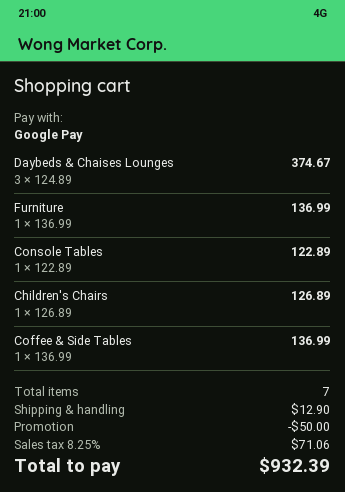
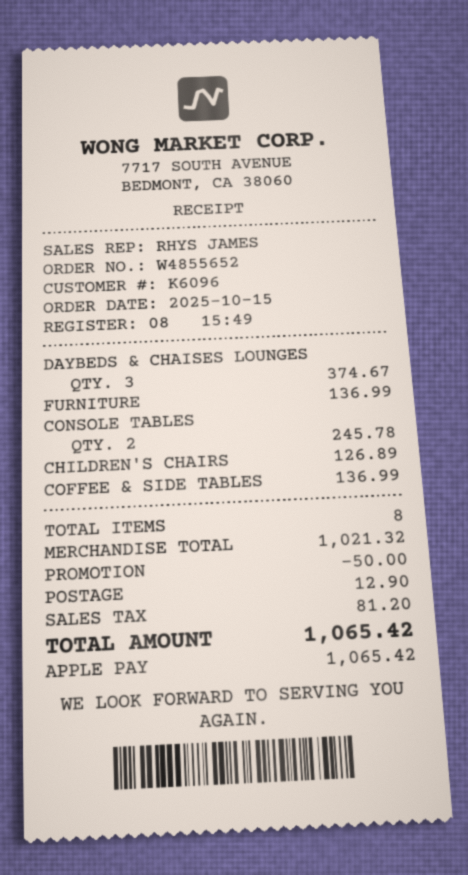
payment method: Google Pay -> Apple Pay
Console Tables: 1 for 122.89 -> 2 for 245.78
total quantity: 7 -> 8
tax: 71.06 -> 81.20
total: 932.39 -> 1065.42

